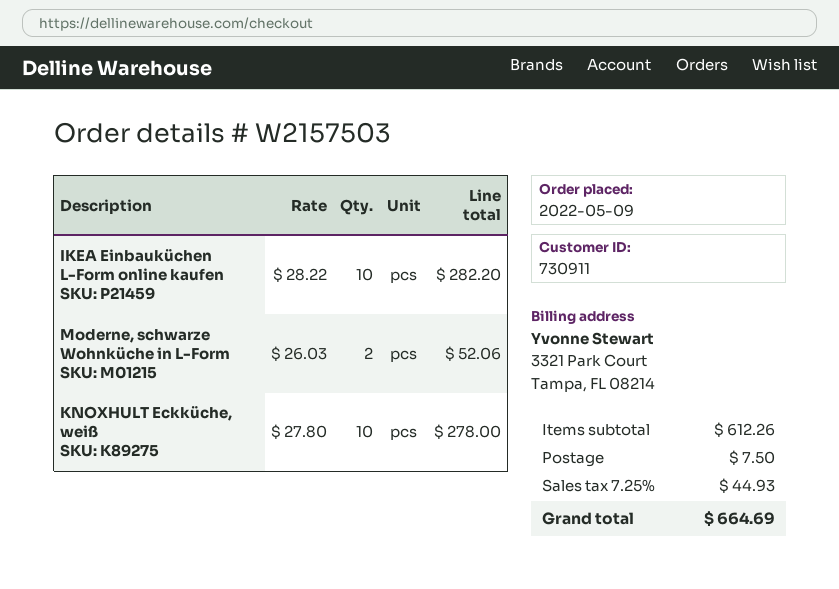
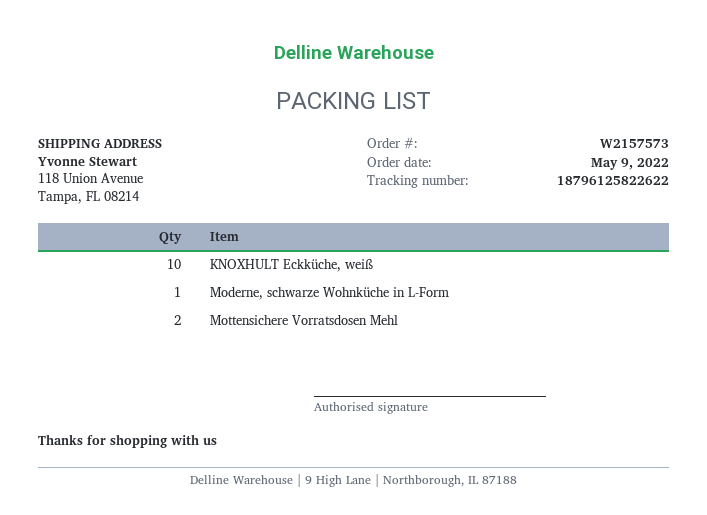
order number: W2157503 -> W2157573
IKEA Einbauküchen L-Form online kaufen: 10 -> none
Moderne, schwarze Wohnküche in L-Form: 2 -> 1
Mottensichere Vorratsdosen Mehl: none -> 2

